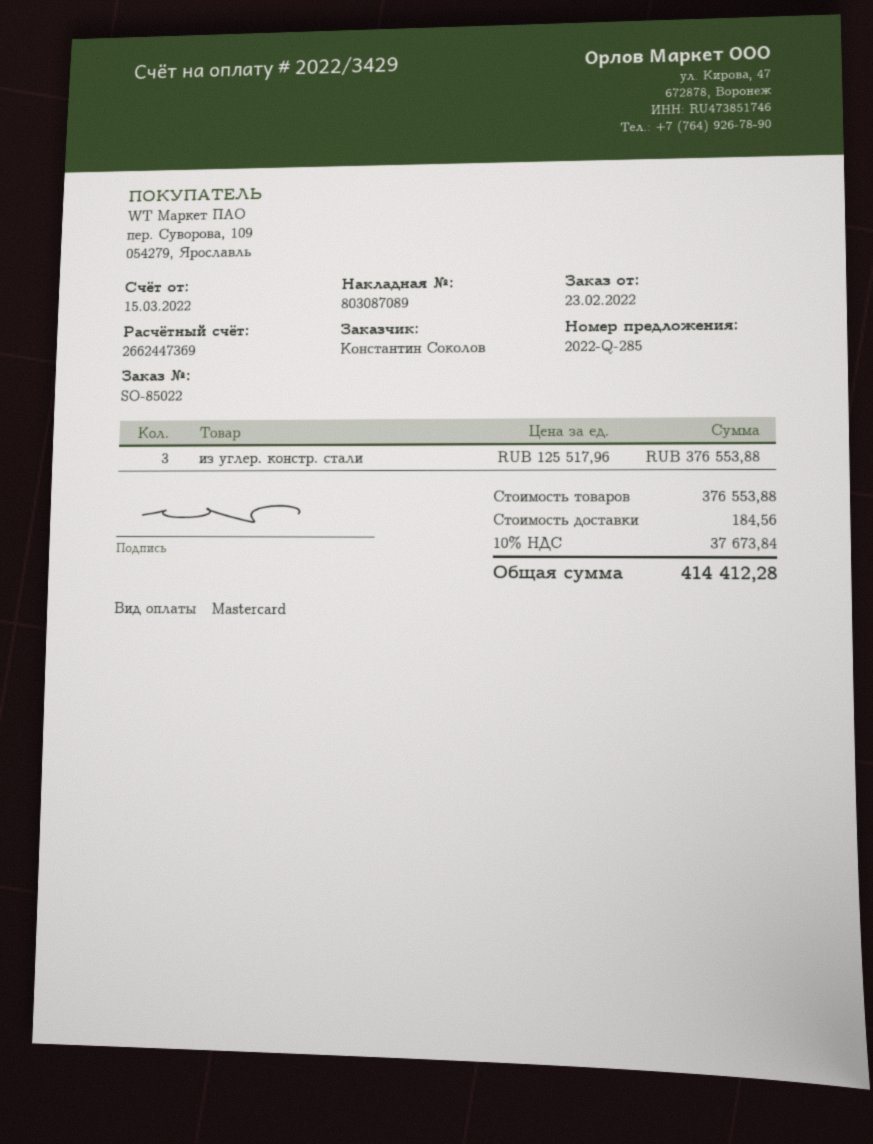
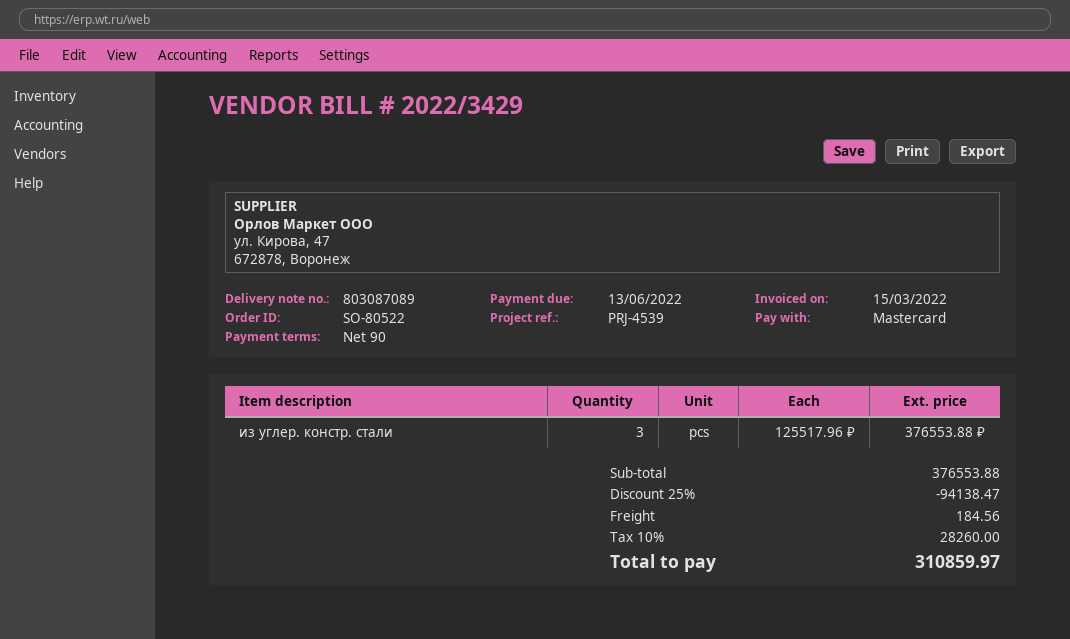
order number: SO-85022 -> SO-80522
discount: none -> 25% = 94138.47
tax: 10% = 37673.84 -> 10% = 28260.00
total: 414412.28 -> 310859.97

